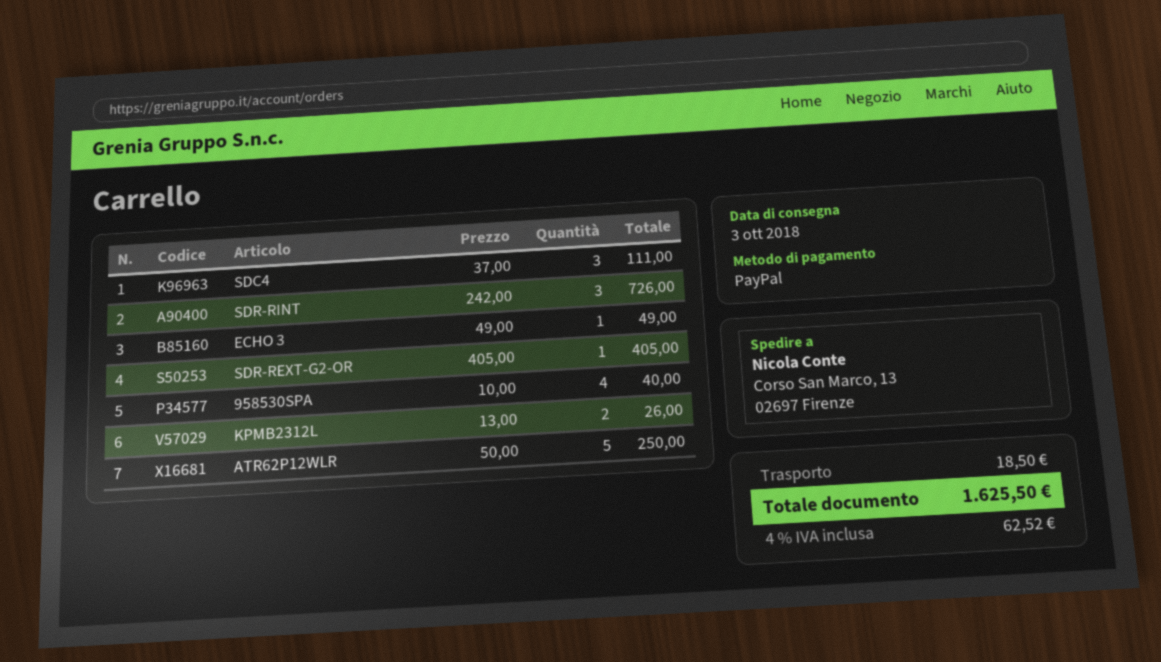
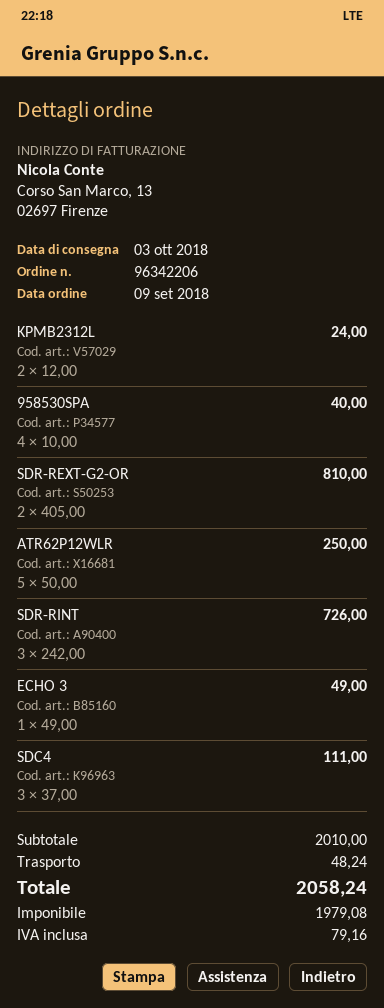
SDR-REXT-G2-OR: 1 x 405.00 = 405.00 -> 2 x 405.00 = 810.00
KPMB2312L: 2 x 13.00 = 26.00 -> 2 x 12.00 = 24.00
shipping: 18.50 -> 48.24
tax: 62.52 -> 79.16
total: 1625.50 -> 2058.24

